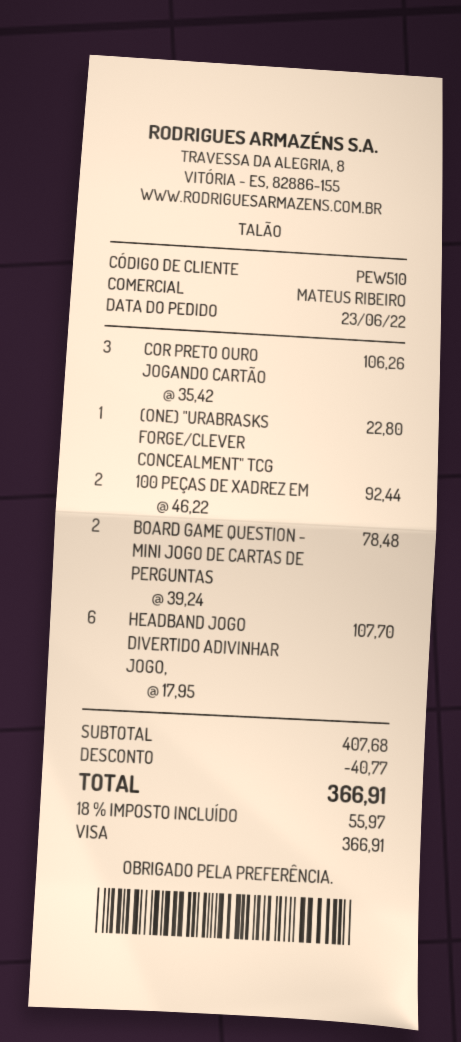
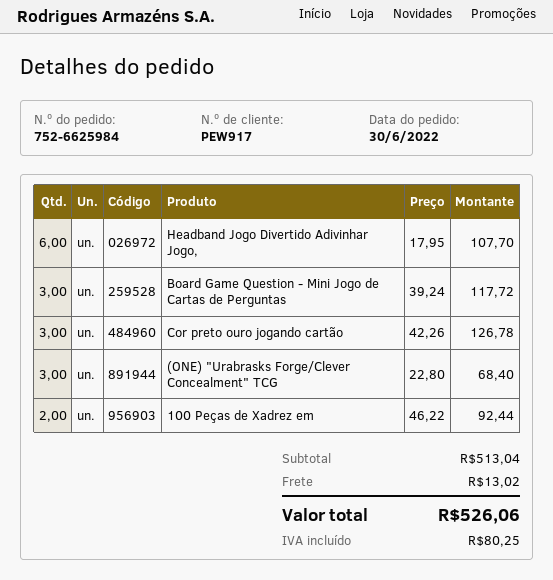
order date: 2022-06-23 -> 2022-06-30
customer number: PEW510 -> PEW917
COR PRETO OURO JOGANDO CARTÃO: 3 x 35.42 = 106.26 -> 3 x 42.26 = 126.78
(ONE) "URABRASKS FORGE/CLEVER CONCEALMENT" TCG: 1 x 22.80 = 22.80 -> 3 x 22.80 = 68.40
BOARD GAME QUESTION - MINI JOGO DE CARTAS DE PERGUNTAS: 2 x 39.24 = 78.48 -> 3 x 39.24 = 117.72
subtotal: 407.68 -> 513.04
discount: 40.77 -> none
shipping: none -> 13.02
tax: 55.97 -> 80.25
total: 366.91 -> 526.06

